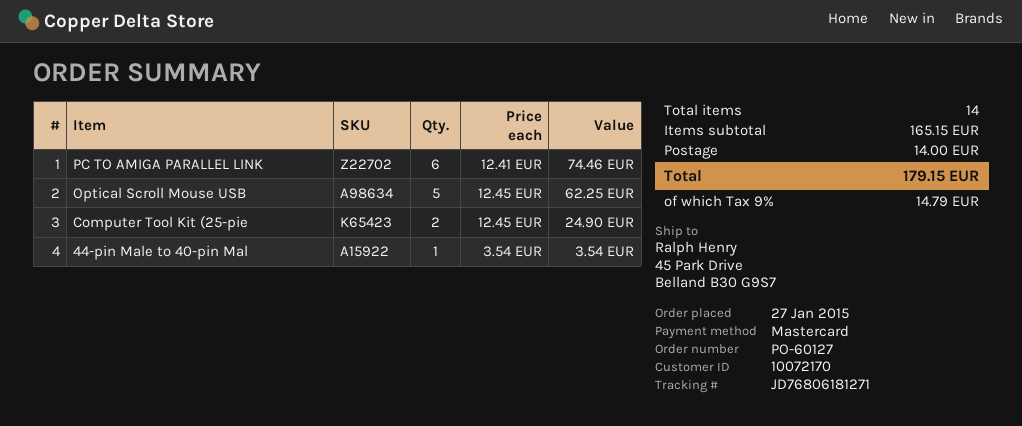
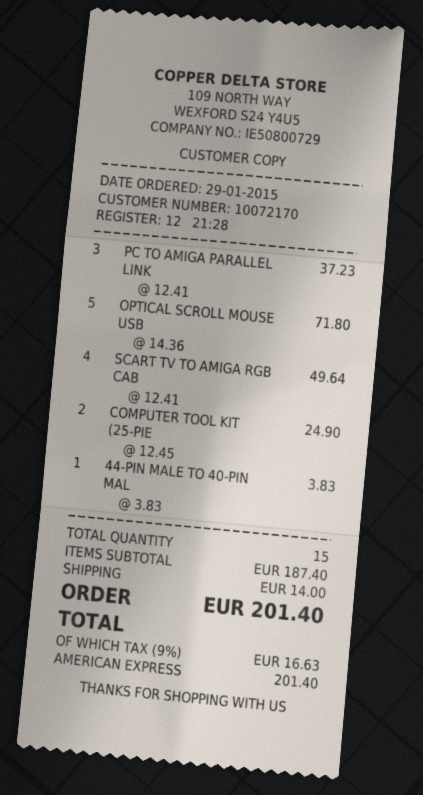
order date: 2015-01-27 -> 2015-01-29
payment method: Mastercard -> American Express
PC TO AMIGA PARALLEL LINK: 6 x 12.41 = 74.46 -> 3 x 12.41 = 37.23
Optical Scroll Mouse USB: 5 x 12.45 = 62.25 -> 5 x 14.36 = 71.80
44-pin Male to 40-pin Mal: 1 x 3.54 = 3.54 -> 1 x 3.83 = 3.83
SCART TV TO AMIGA RGB CAB: none -> 4 x 12.41 = 49.64
total quantity: 14 -> 15
subtotal: 165.15 -> 187.40
tax: 9% = 14.79 -> 9% = 16.63
total: 179.15 -> 201.40

